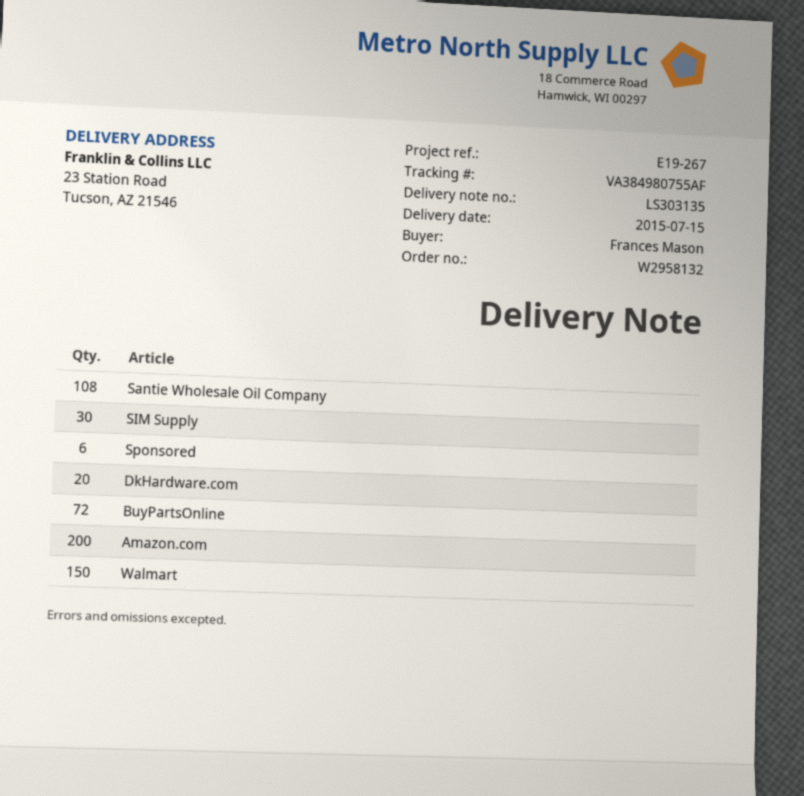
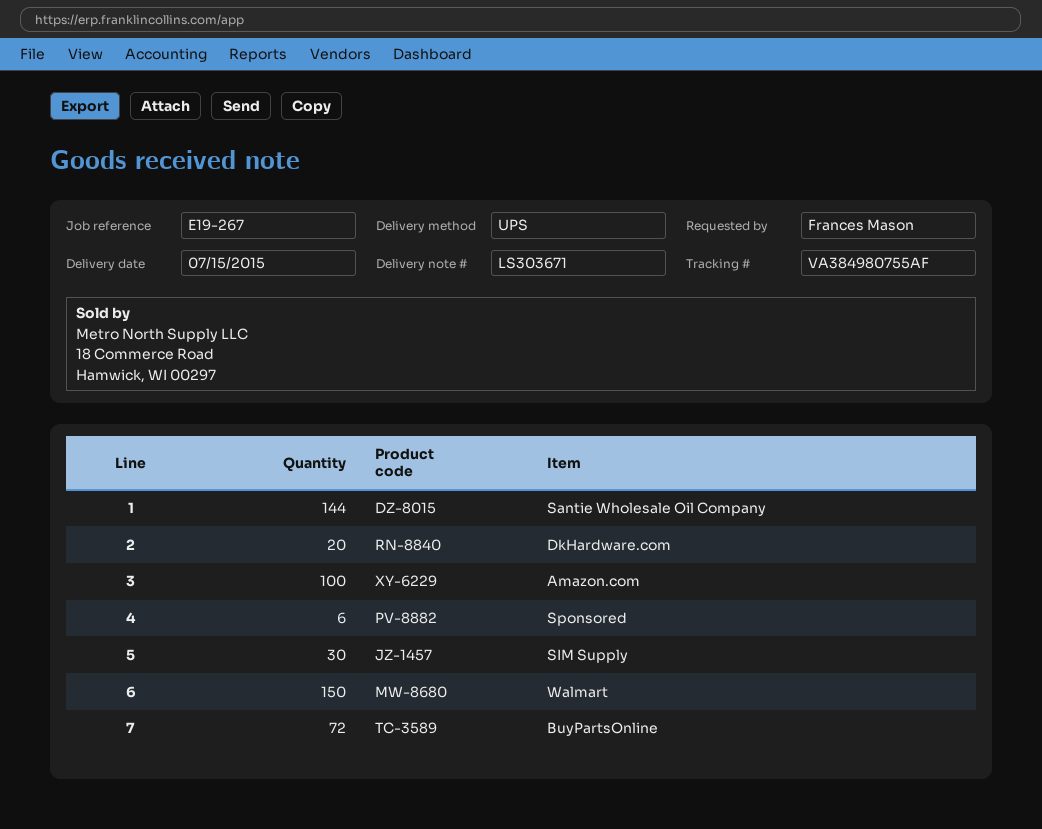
delivery note number: LS303135 -> LS303671
Santie Wholesale Oil Company: 108 -> 144
Amazon.com: 200 -> 100

